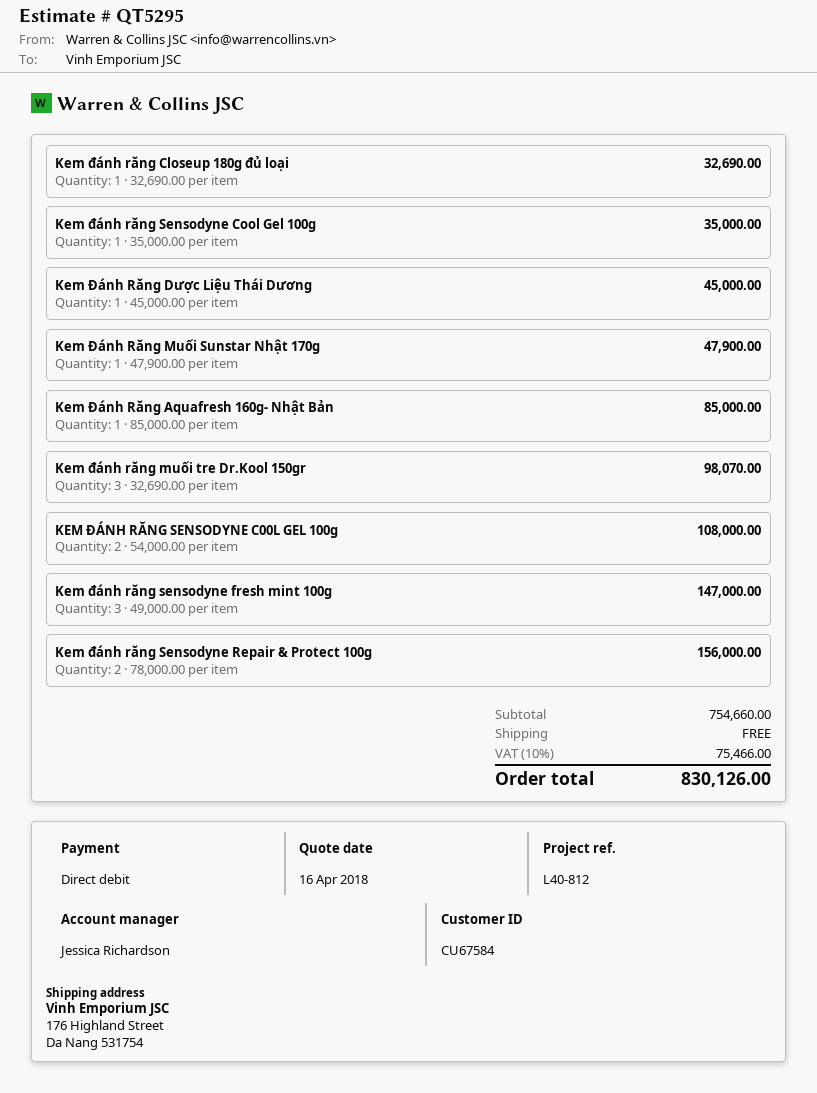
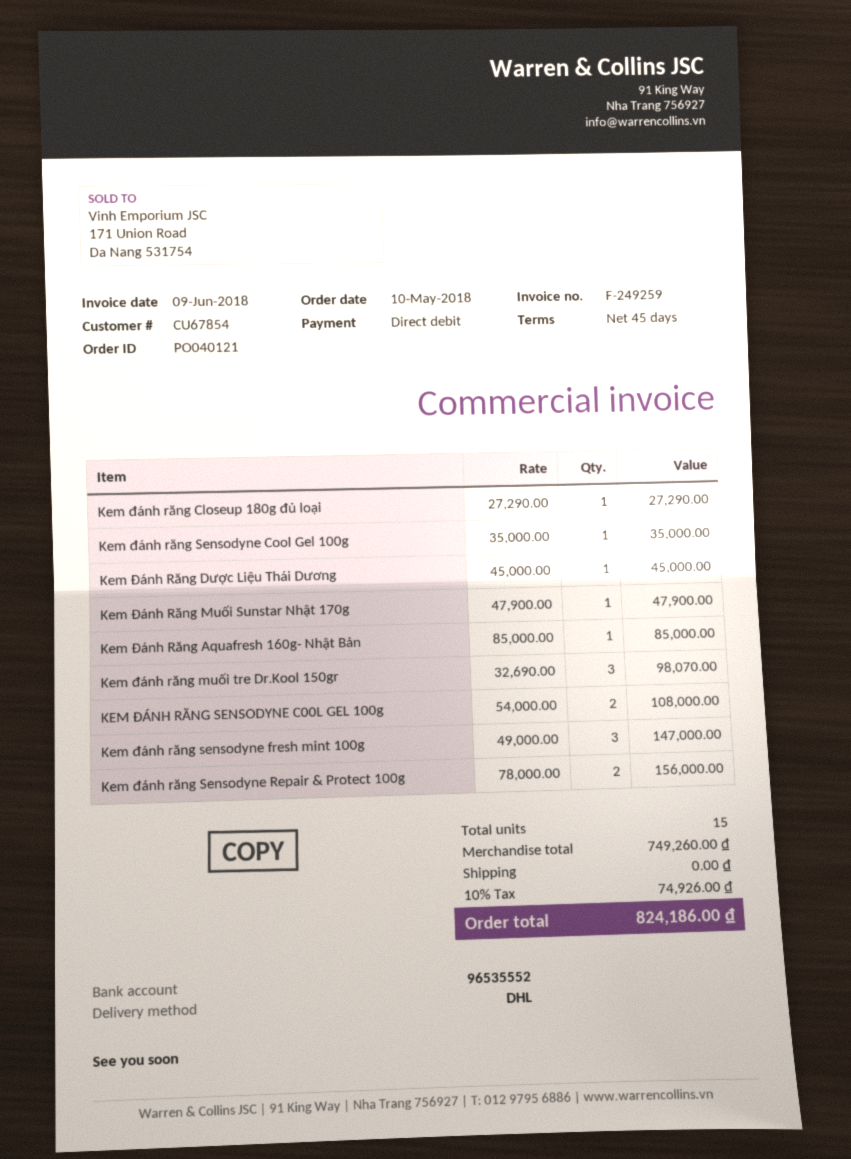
customer number: CU67584 -> CU67854
Kem đánh răng Closeup 180g đủ loại: 1 x 32690.00 = 32690.00 -> 1 x 27290.00 = 27290.00
subtotal: 754660.00 -> 749260.00
tax: 10% = 75466.00 -> 10% = 74926.00
total: 830126.00 -> 824186.00

